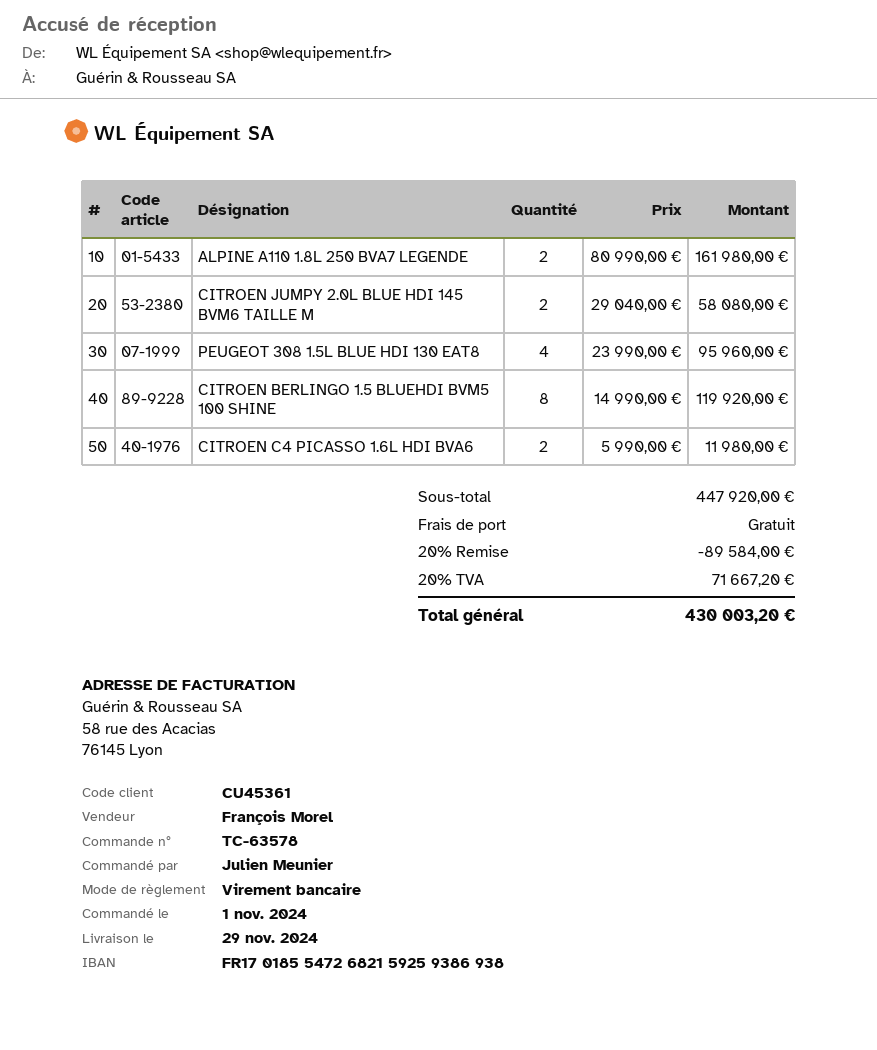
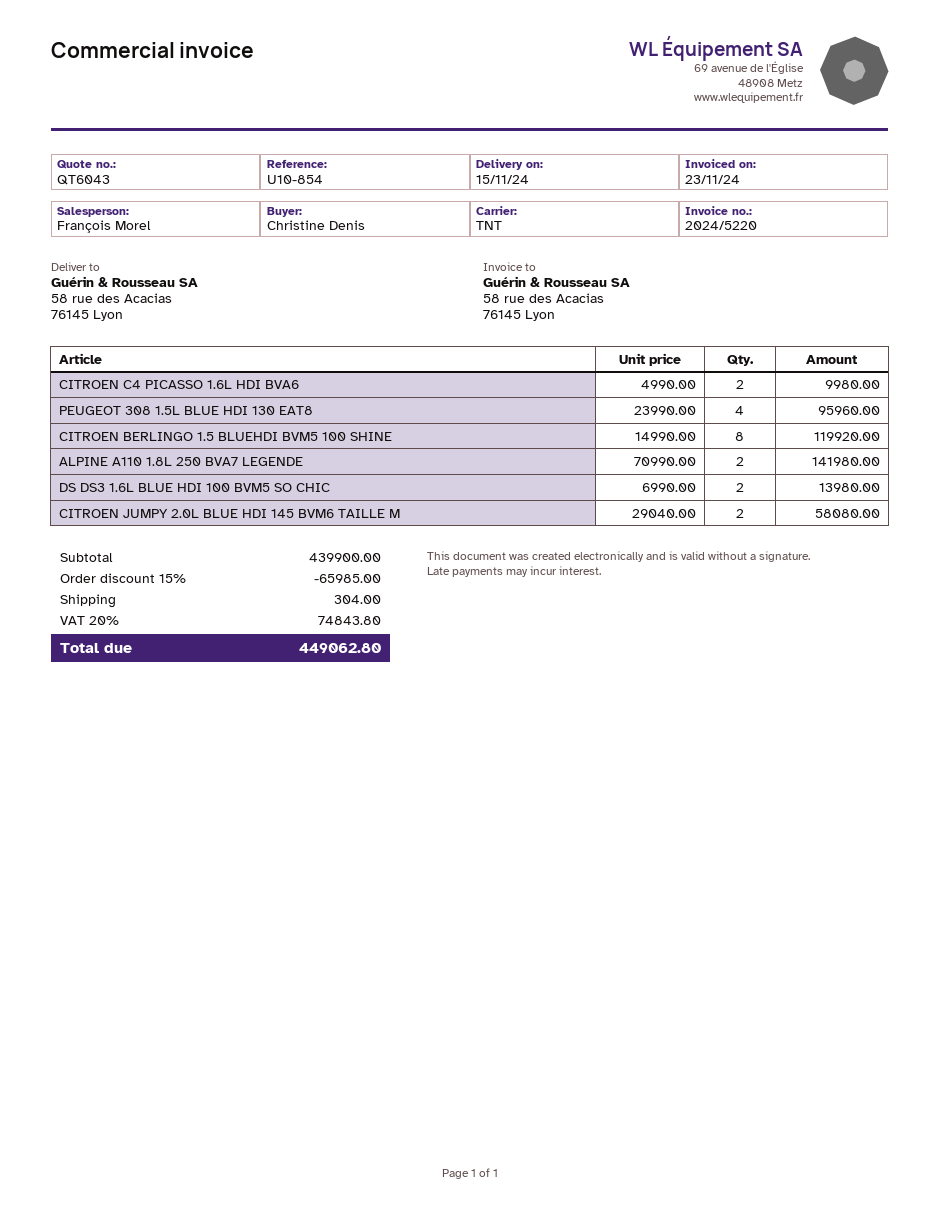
delivery date: 2024-11-29 -> 2024-11-15
ordered by: Julien Meunier -> Christine Denis
ALPINE A110 1.8L 250 BVA7 LEGENDE: 2 x 80990.00 = 161980.00 -> 2 x 70990.00 = 141980.00
CITROEN C4 PICASSO 1.6L HDI BVA6: 2 x 5990.00 = 11980.00 -> 2 x 4990.00 = 9980.00
DS DS3 1.6L BLUE HDI 100 BVM5 SO CHIC: none -> 2 x 6990.00 = 13980.00
subtotal: 447920.00 -> 439900.00
discount: 20% = 89584.00 -> 15% = 65985.00
shipping: 0.00 -> 304.00
tax: 20% = 71667.20 -> 20% = 74843.80
total: 430003.20 -> 449062.80

